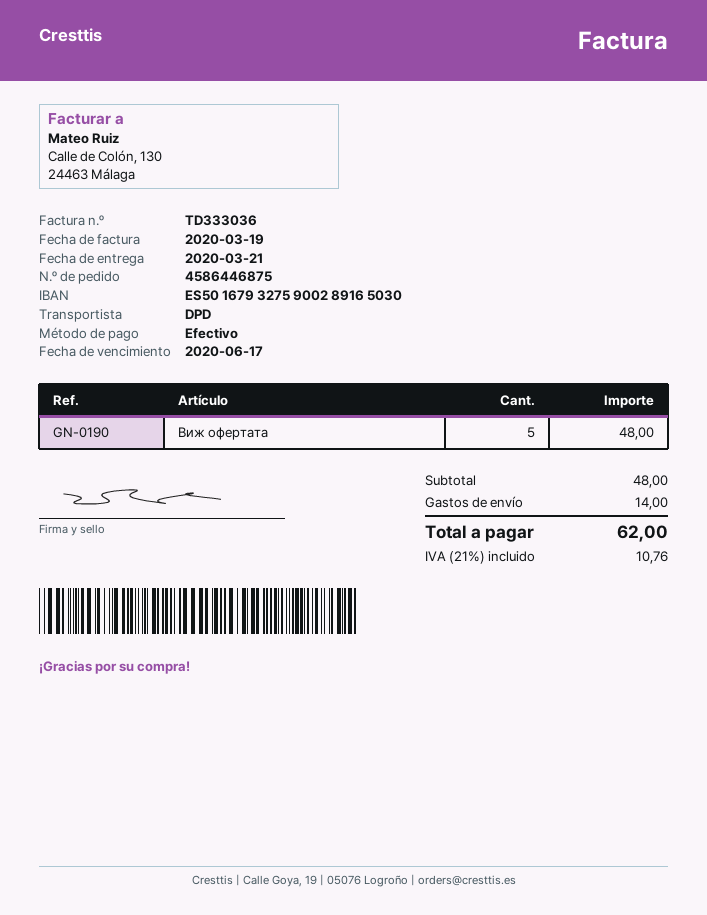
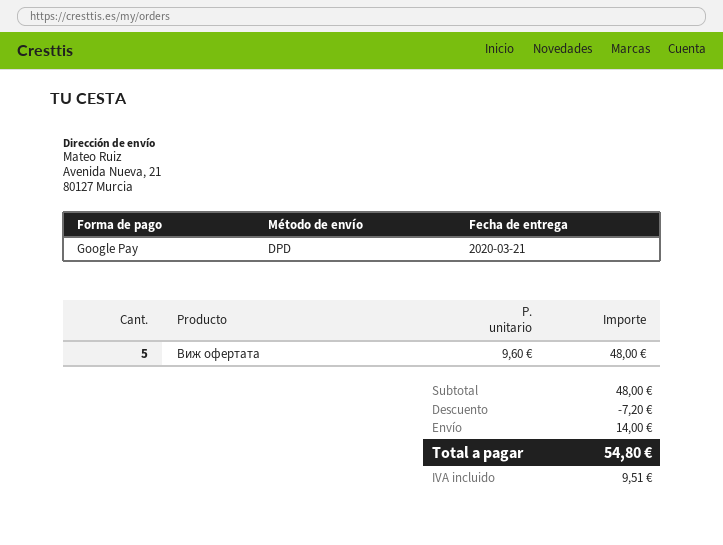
payment method: cash -> Google Pay
discount: none -> 7.20
tax: 10.76 -> 9.51
total: 62.00 -> 54.80

